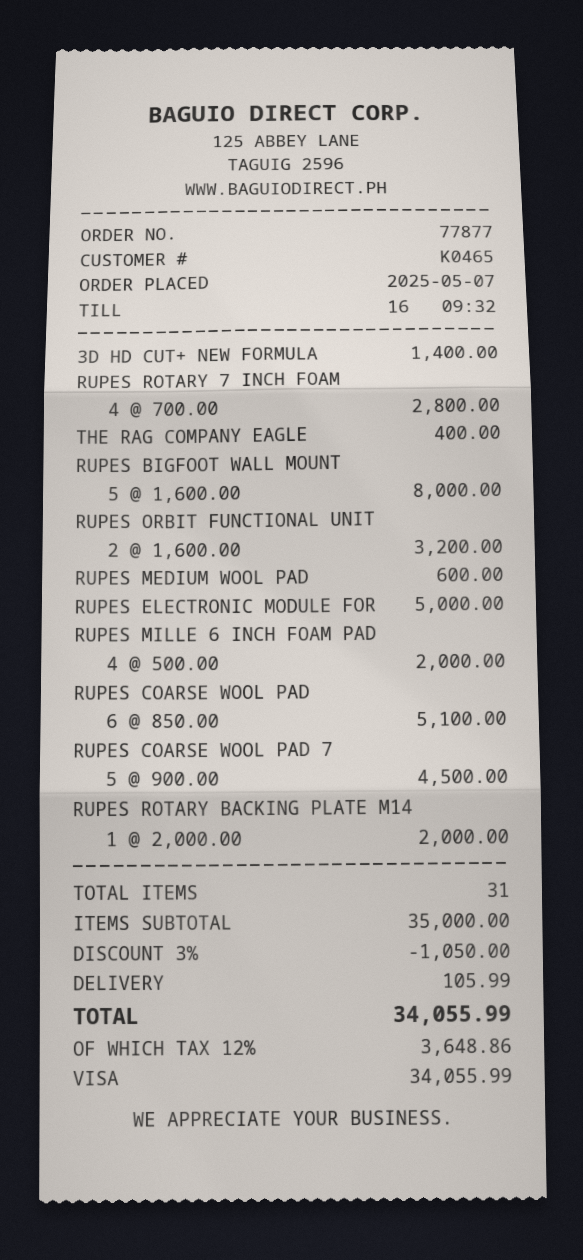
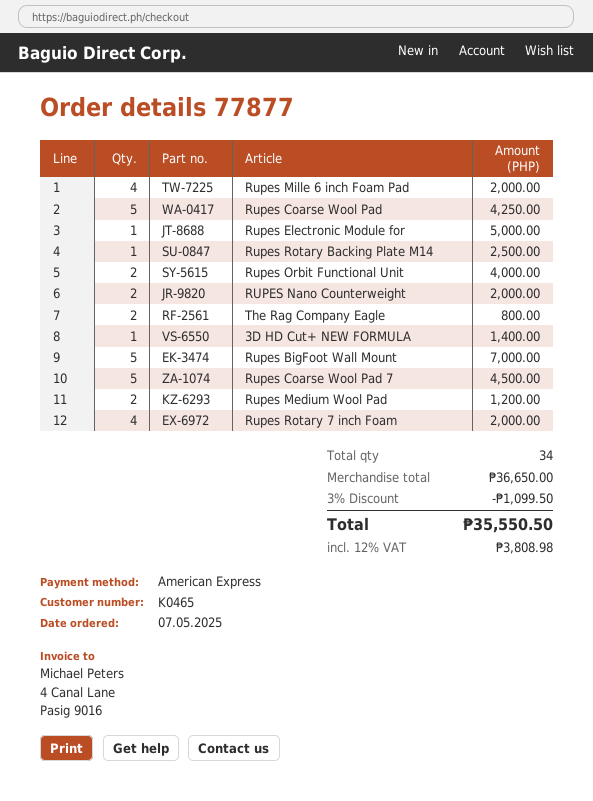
payment method: Visa -> American Express
RUPES ROTARY 7 INCH FOAM: 4 for 2800.00 -> 4 for 2000.00
THE RAG COMPANY EAGLE: 1 for 400.00 -> 2 for 800.00
RUPES BIGFOOT WALL MOUNT: 5 for 8000.00 -> 5 for 7000.00
RUPES ORBIT FUNCTIONAL UNIT: 2 for 3200.00 -> 2 for 4000.00
RUPES MEDIUM WOOL PAD: 1 for 600.00 -> 2 for 1200.00
RUPES COARSE WOOL PAD: 6 for 5100.00 -> 5 for 4250.00
RUPES ROTARY BACKING PLATE M14: 1 for 2000.00 -> 1 for 2500.00
RUPES Nano Counterweight: none -> 2 for 2000.00
total quantity: 31 -> 34
subtotal: 35000.00 -> 36650.00
discount: 3% = 1050.00 -> 3% = 1099.50
shipping: 105.99 -> none
tax: 12% = 3648.86 -> 12% = 3808.98
total: 34055.99 -> 35550.50

